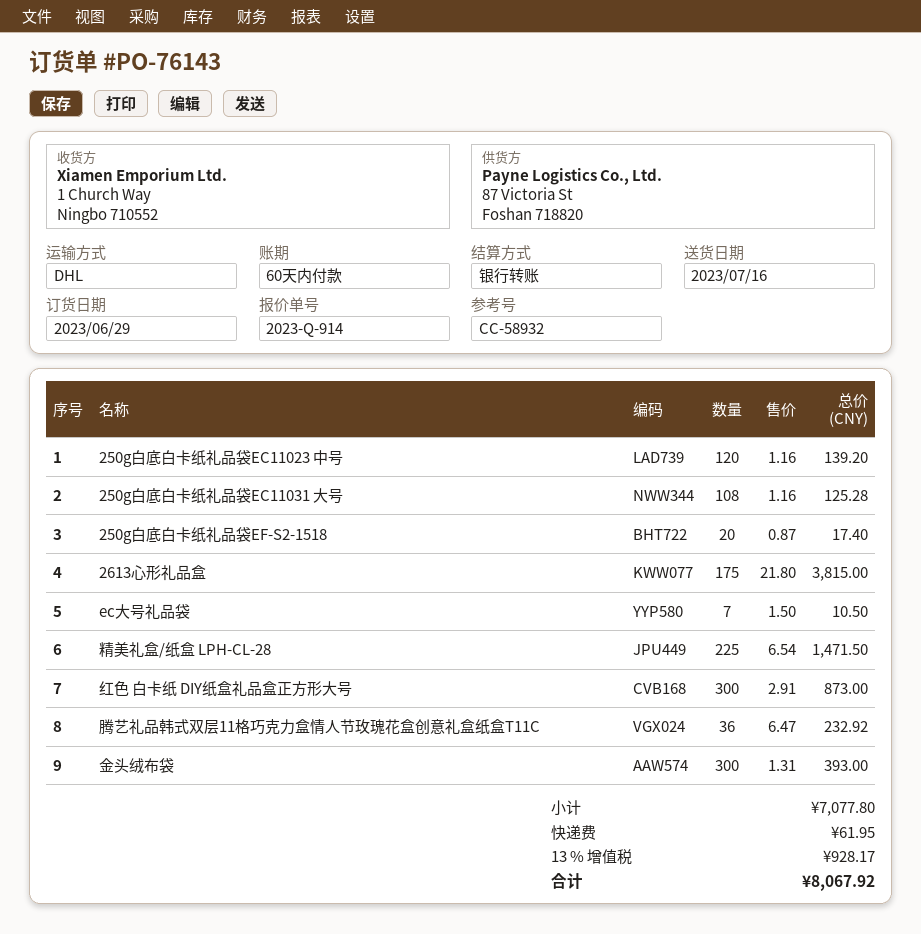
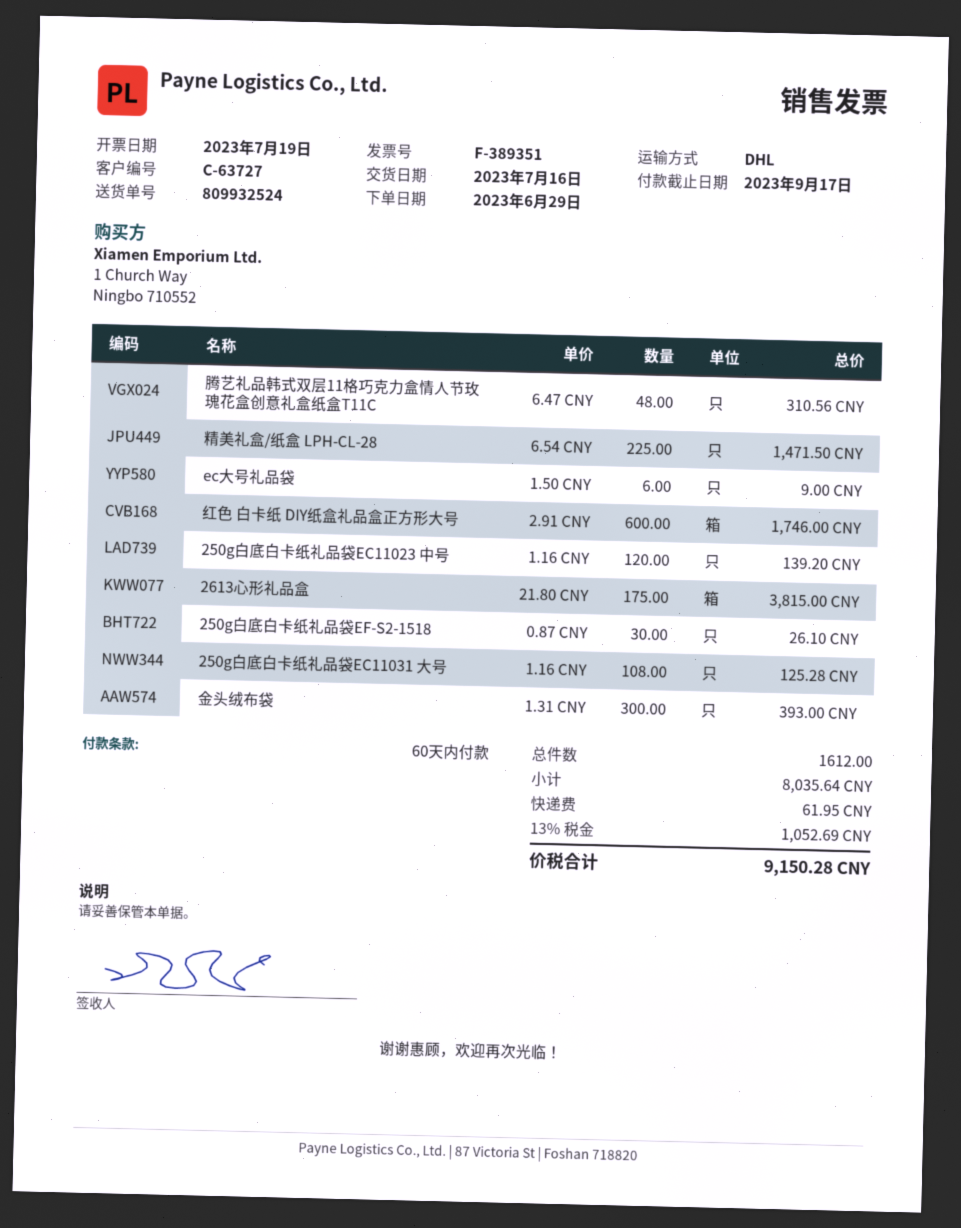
250g白底白卡纸礼品袋EF-S2-1518: 20 x 0.87 = 17.40 -> 30 x 0.87 = 26.10
ec大号礼品袋: 7 x 1.50 = 10.50 -> 6 x 1.50 = 9.00
红色 白卡纸 DIY纸盒礼品盒正方形大号: 300 x 2.91 = 873.00 -> 600 x 2.91 = 1746.00
腾艺礼品韩式双层11格巧克力盒情人节玫瑰花盒创意礼盒纸盒T11C: 36 x 6.47 = 232.92 -> 48 x 6.47 = 310.56
subtotal: 7077.80 -> 8035.64
tax: 13% = 928.17 -> 13% = 1052.69
total: 8067.92 -> 9150.28

